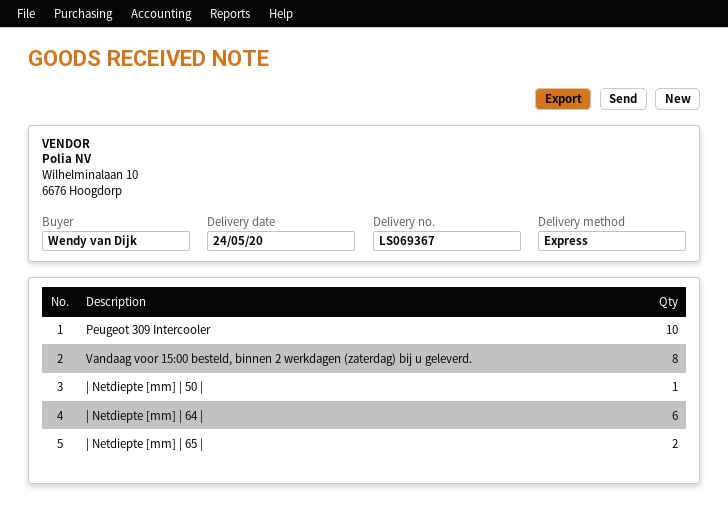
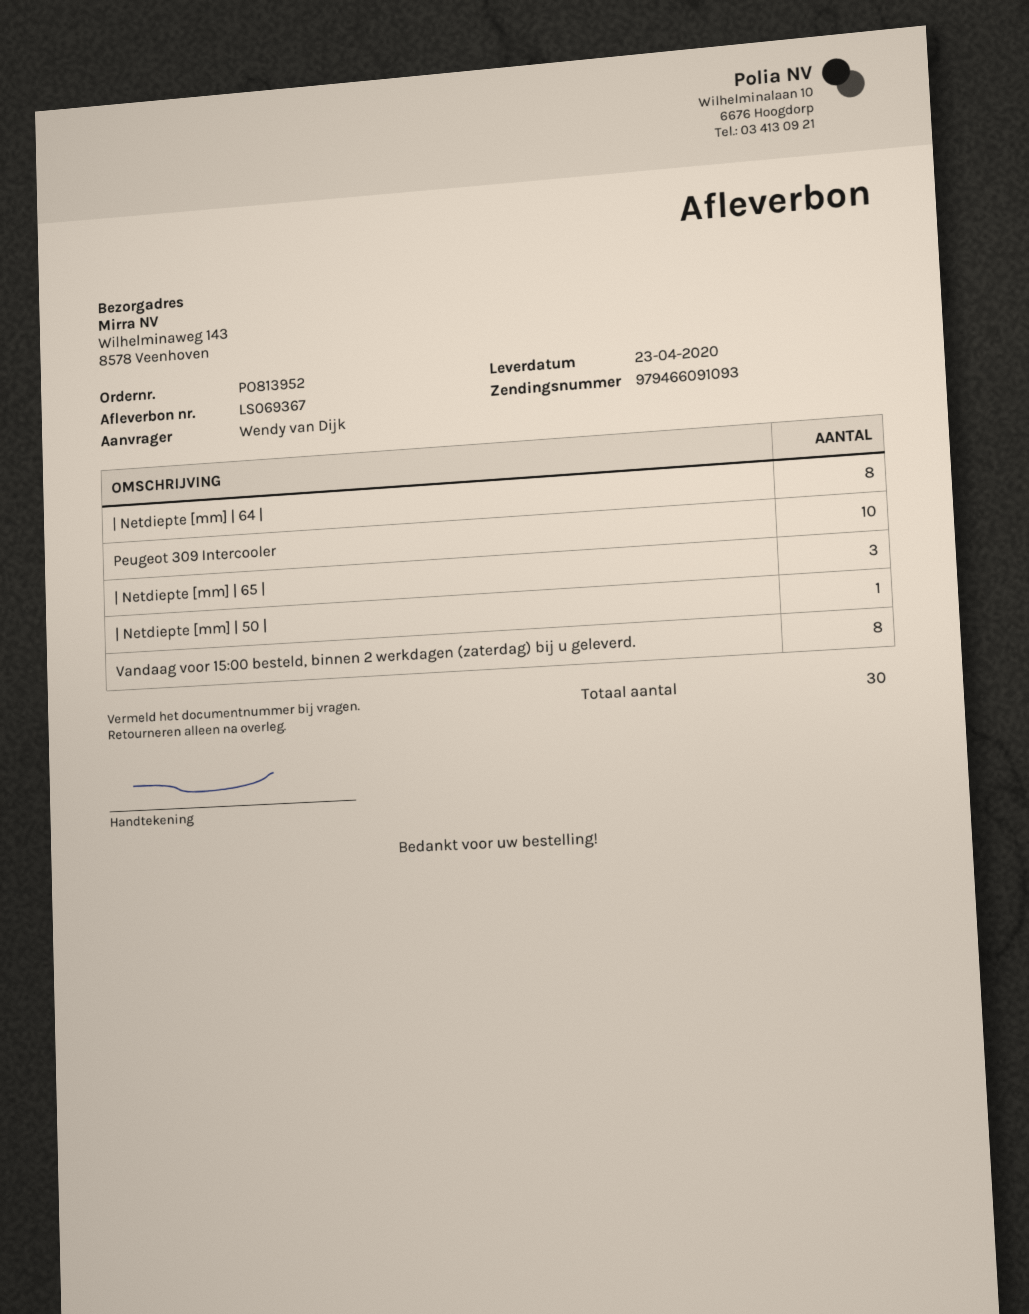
delivery date: 2020-05-24 -> 2020-04-23
| Netdiepte [mm] | 64 |: 6 -> 8
| Netdiepte [mm] | 65 |: 2 -> 3

